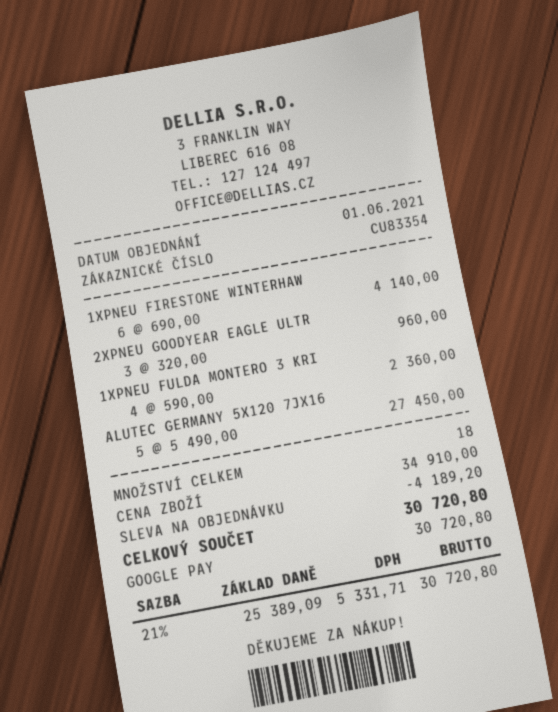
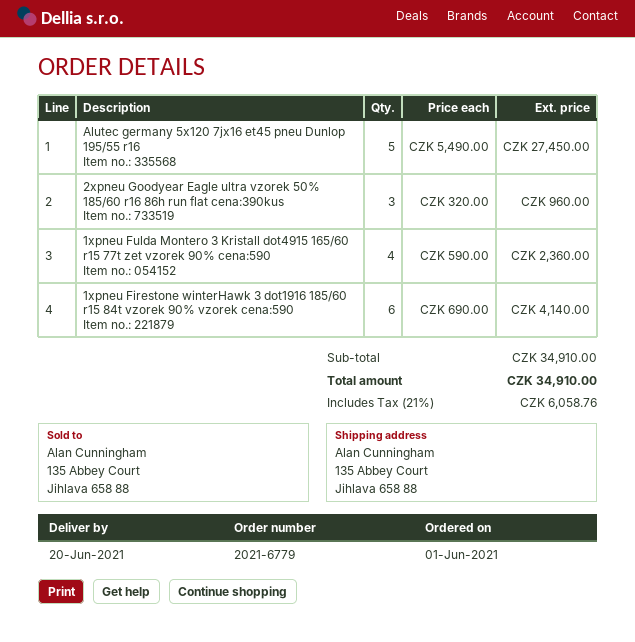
discount: 4189.20 -> none
tax: 21% = 5331.71 -> 21% = 6058.76
total: 30720.80 -> 34910.00

